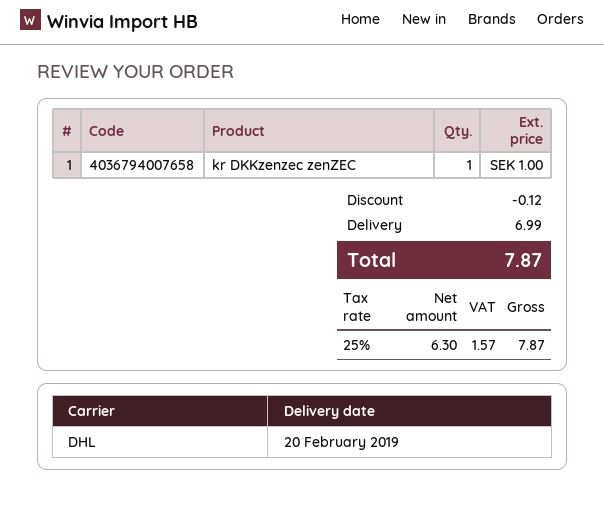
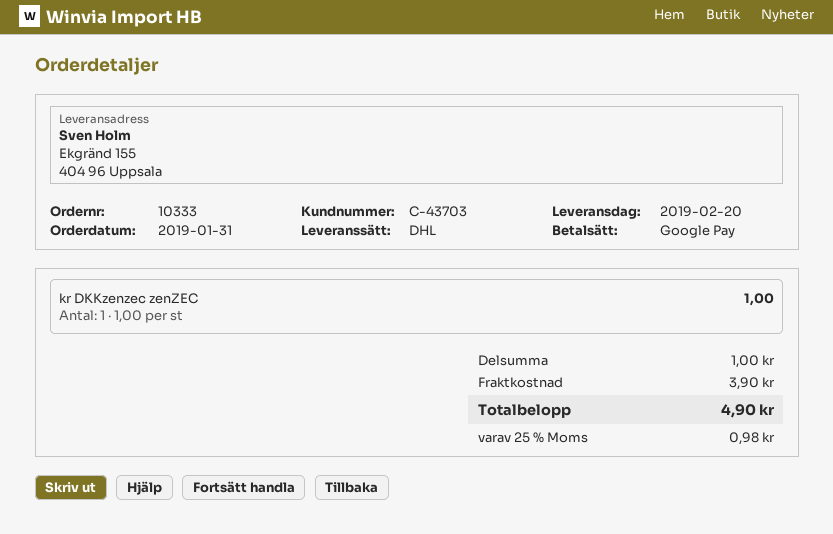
discount: 0.12 -> none
shipping: 6.99 -> 3.90
tax: 25% = 1.57 -> 25% = 0.98
total: 7.87 -> 4.90

